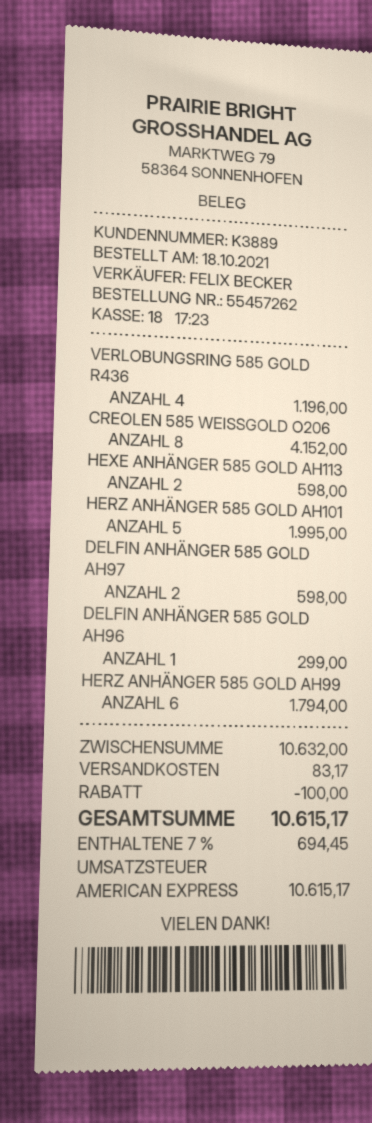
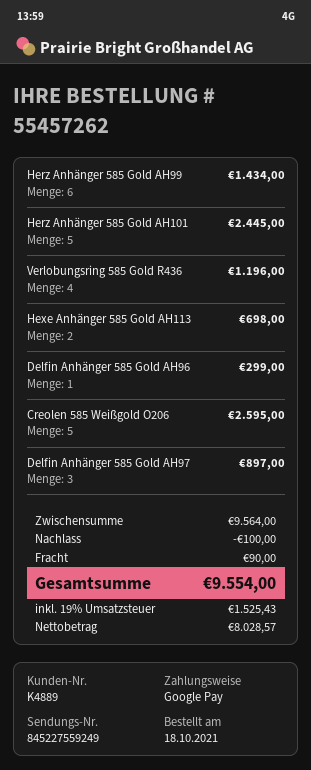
customer number: K3889 -> K4889
payment method: American Express -> Google Pay
CREOLEN 585 WEISSGOLD O206: 8 for 4152.00 -> 5 for 2595.00
HEXE ANHÄNGER 585 GOLD AH113: 2 for 598.00 -> 2 for 698.00
HERZ ANHÄNGER 585 GOLD AH101: 5 for 1995.00 -> 5 for 2445.00
DELFIN ANHÄNGER 585 GOLD AH97: 2 for 598.00 -> 3 for 897.00
HERZ ANHÄNGER 585 GOLD AH99: 6 for 1794.00 -> 6 for 1434.00
subtotal: 10632.00 -> 9564.00
shipping: 83.17 -> 90.00
tax: 7% = 694.45 -> 19% = 1525.43
total: 10615.17 -> 9554.00

